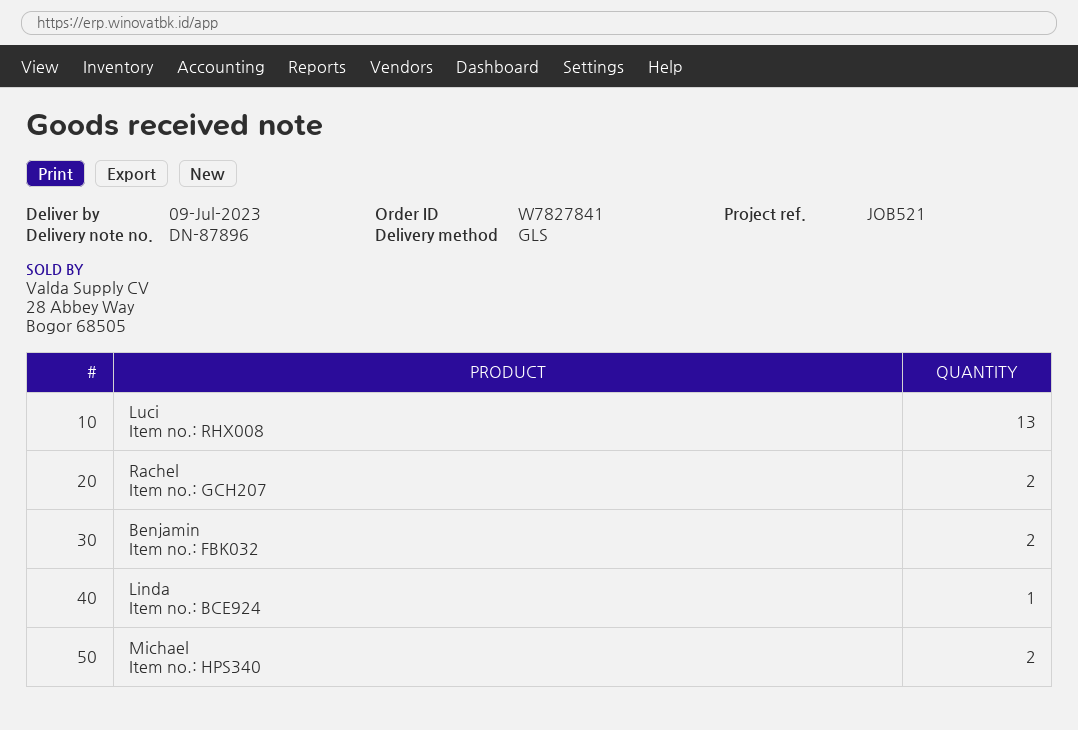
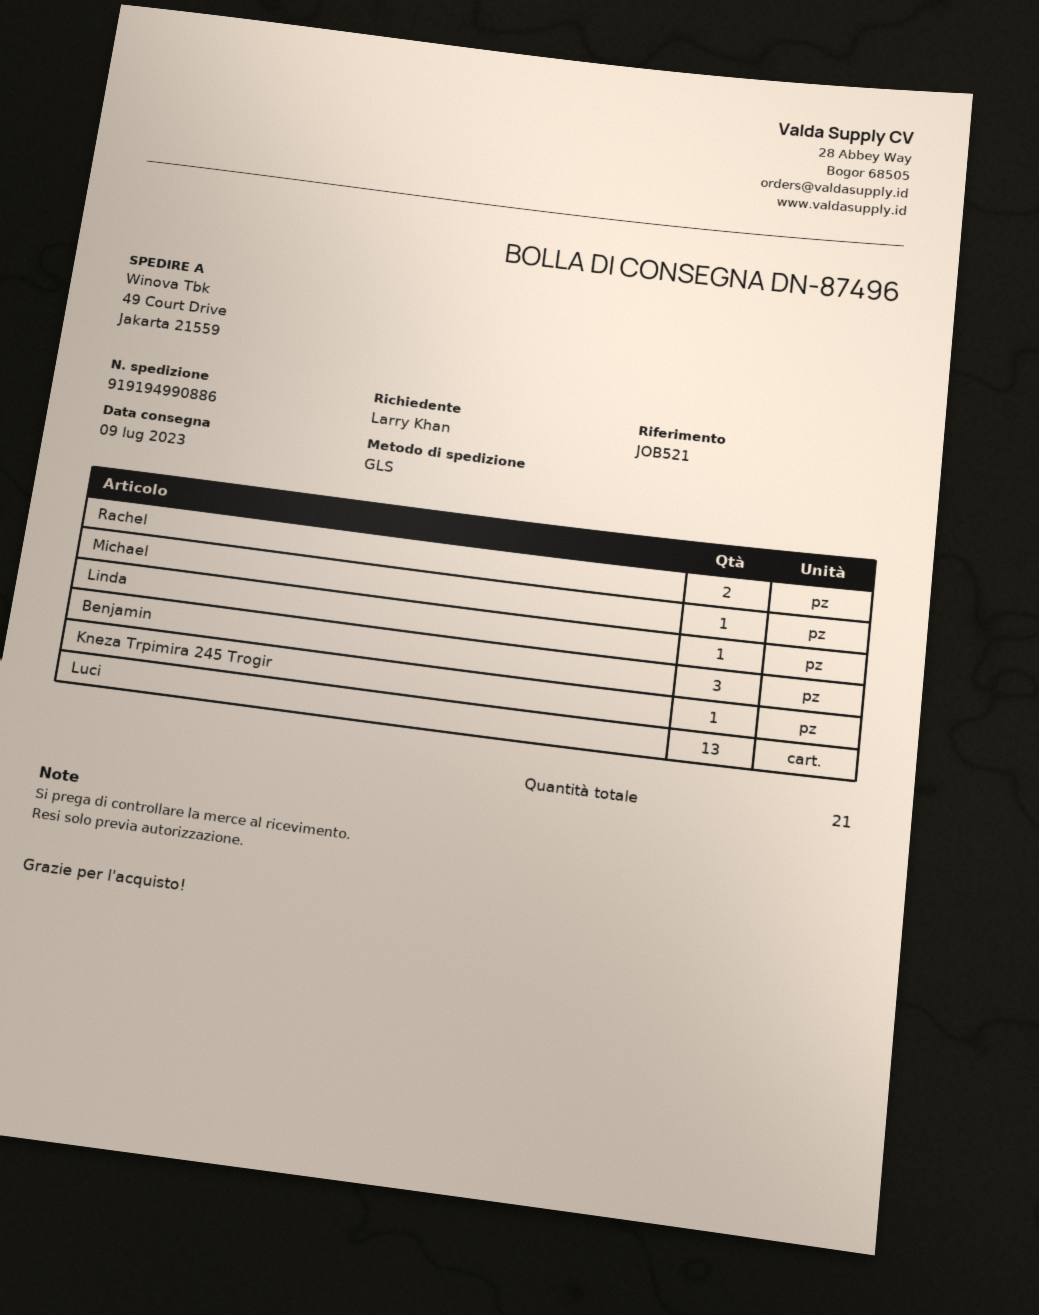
delivery note number: DN-87896 -> DN-87496
Benjamin: 2 -> 3
Michael: 2 -> 1
Kneza Trpimira 245 Trogir: none -> 1

